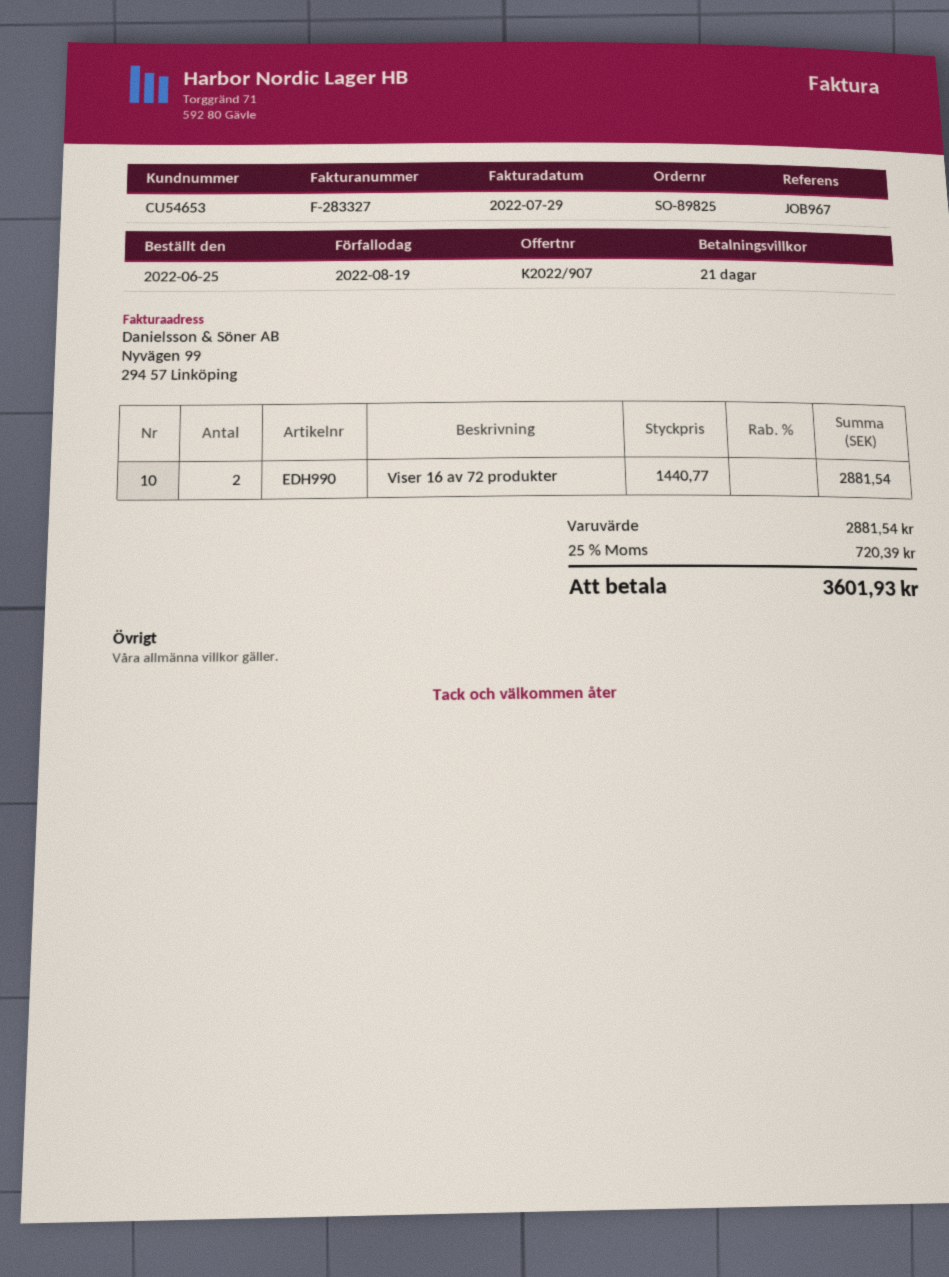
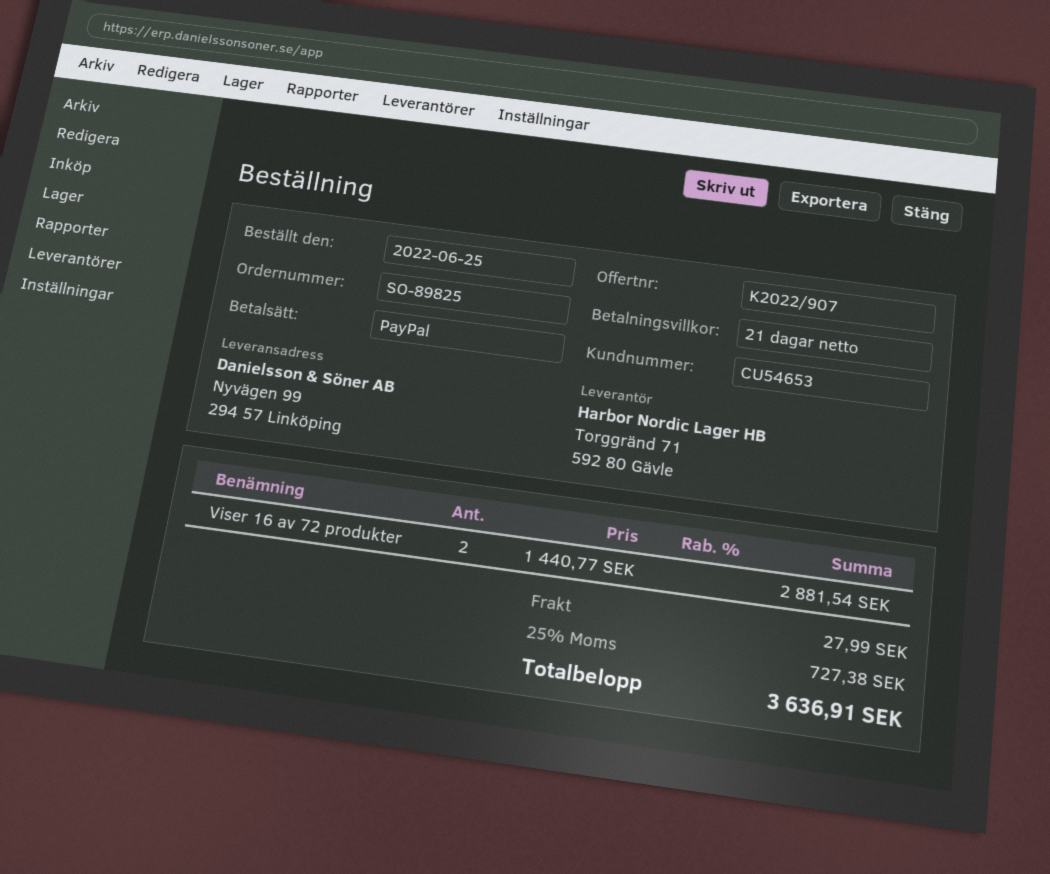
shipping: none -> 27.99
tax: 25% = 720.39 -> 25% = 727.38
total: 3601.93 -> 3636.91

